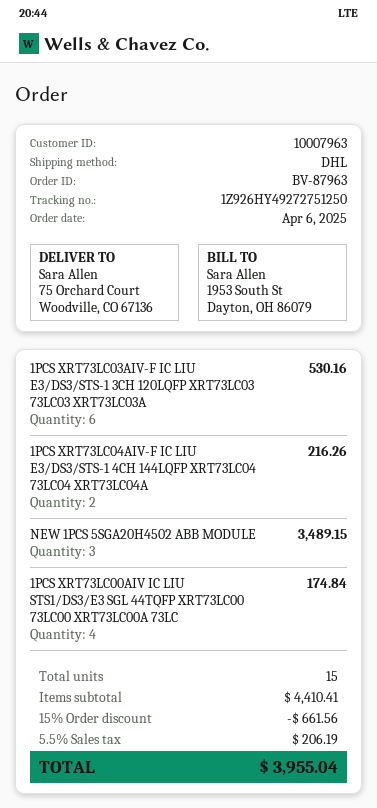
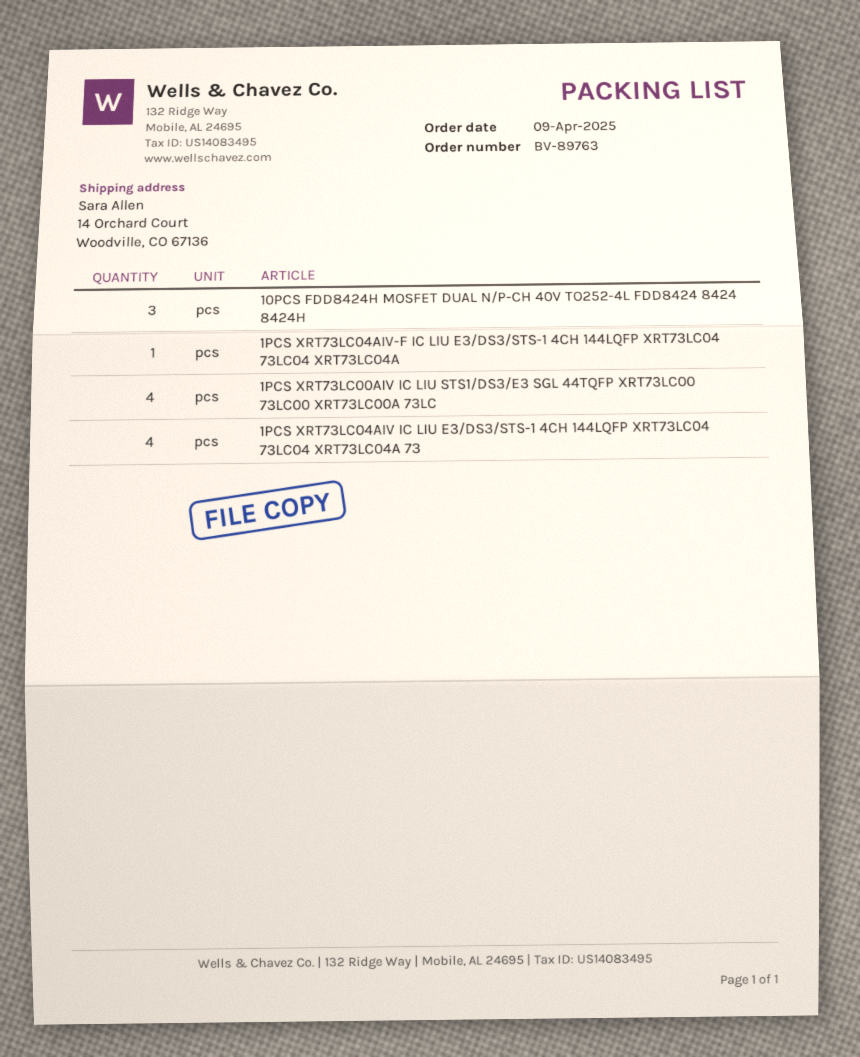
order number: BV-87963 -> BV-89763
order date: 2025-04-06 -> 2025-04-09
ship to: 75 Orchard Court, Woodville, CO 67136 -> 14 Orchard Court, Woodville, CO 67136
1PCS XRT73LC03AIV-F IC LIU E3/DS3/STS-1 3CH 120LQFP XRT73LC03 73LC03 XRT73LC03A: 6 -> none
1PCS XRT73LC04AIV-F IC LIU E3/DS3/STS-1 4CH 144LQFP XRT73LC04 73LC04 XRT73LC04A: 2 -> 1
NEW 1PCS 5SGA20H4502 ABB MODULE: 3 -> none
10PCS FDD8424H MOSFET DUAL N/P-CH 40V TO252-4L FDD8424 8424 8424H: none -> 3
1PCS XRT73LC04AIV IC LIU E3/DS3/STS-1 4CH 144LQFP XRT73LC04 73LC04 XRT73LC04A 73: none -> 4

